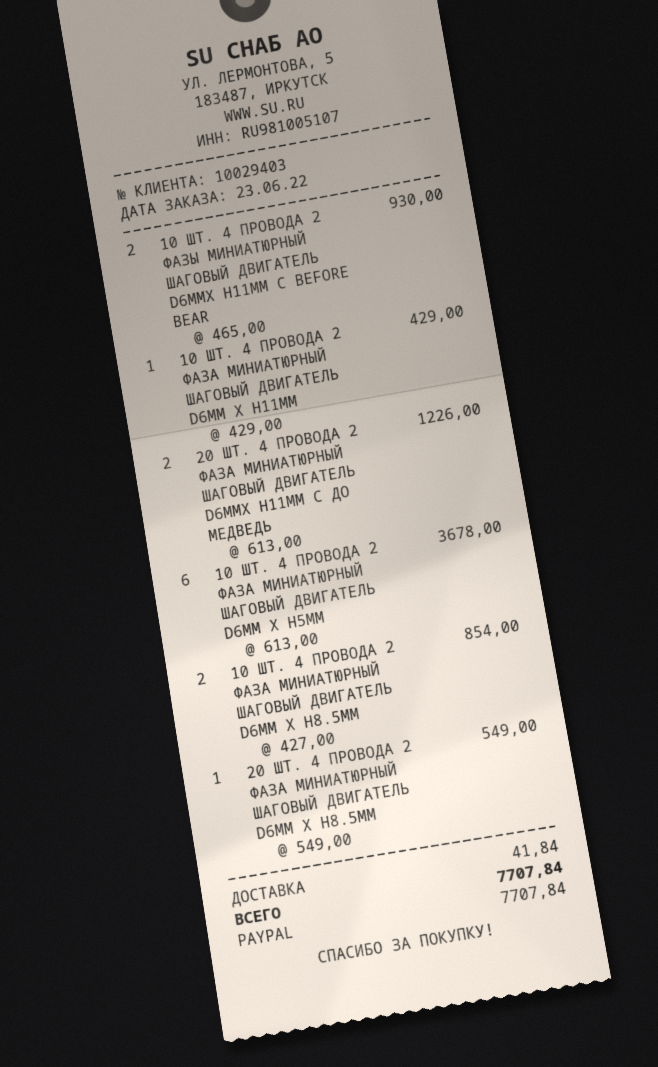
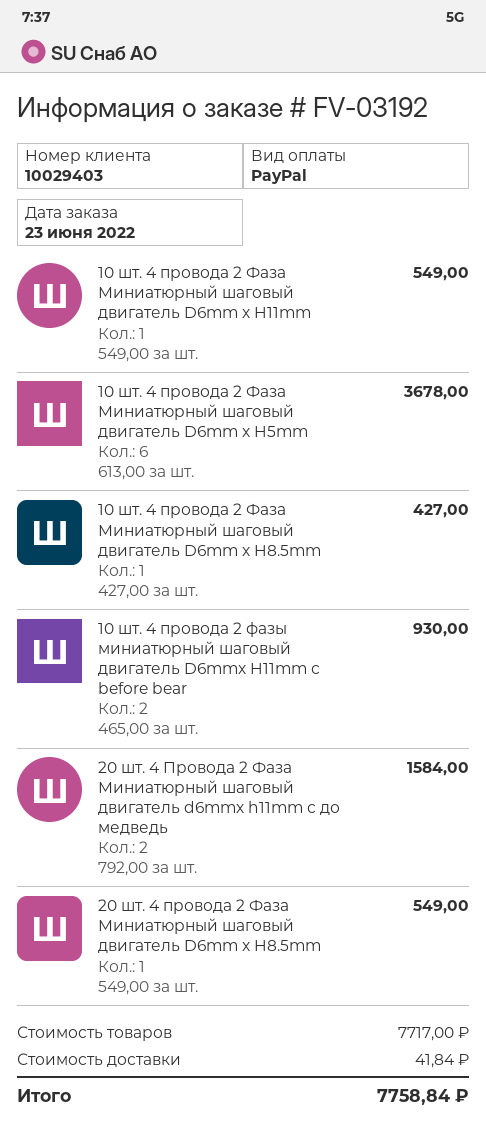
10 ШТ. 4 ПРОВОДА 2 ФАЗА МИНИАТЮРНЫЙ ШАГОВЫЙ ДВИГАТЕЛЬ D6MM X H11MM: 1 x 429.00 = 429.00 -> 1 x 549.00 = 549.00
20 ШТ. 4 ПРОВОДА 2 ФАЗА МИНИАТЮРНЫЙ ШАГОВЫЙ ДВИГАТЕЛЬ D6MMX H11MM С ДО МЕДВЕДЬ: 2 x 613.00 = 1226.00 -> 2 x 792.00 = 1584.00
10 ШТ. 4 ПРОВОДА 2 ФАЗА МИНИАТЮРНЫЙ ШАГОВЫЙ ДВИГАТЕЛЬ D6MM X H8.5MM: 2 x 427.00 = 854.00 -> 1 x 427.00 = 427.00
total: 7707.84 -> 7758.84

